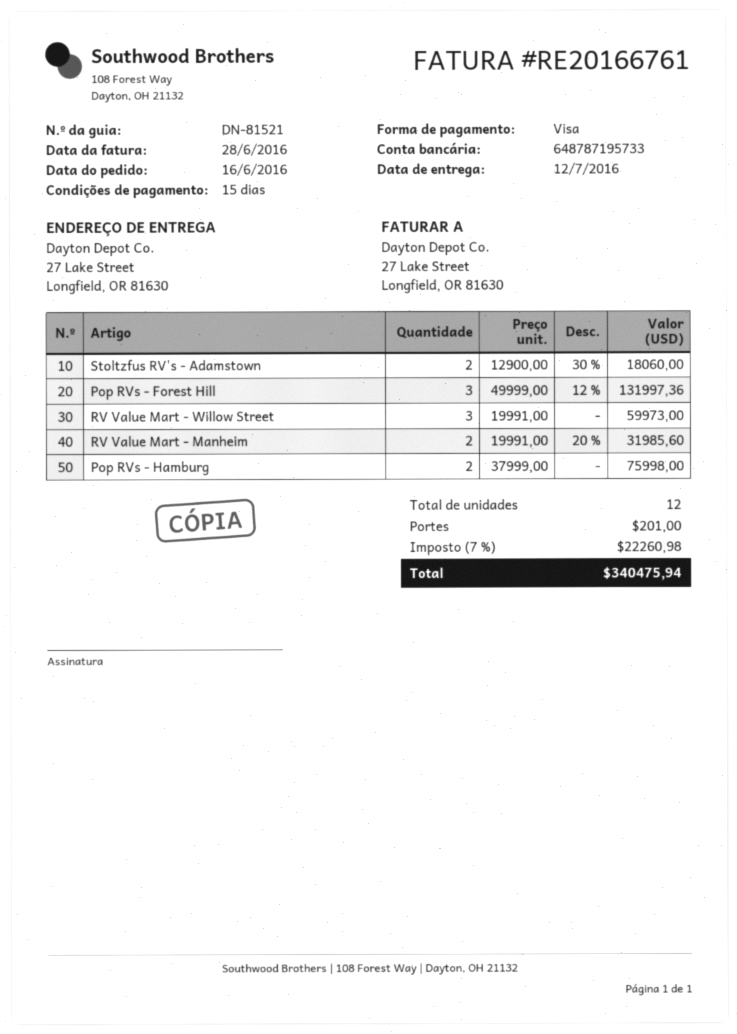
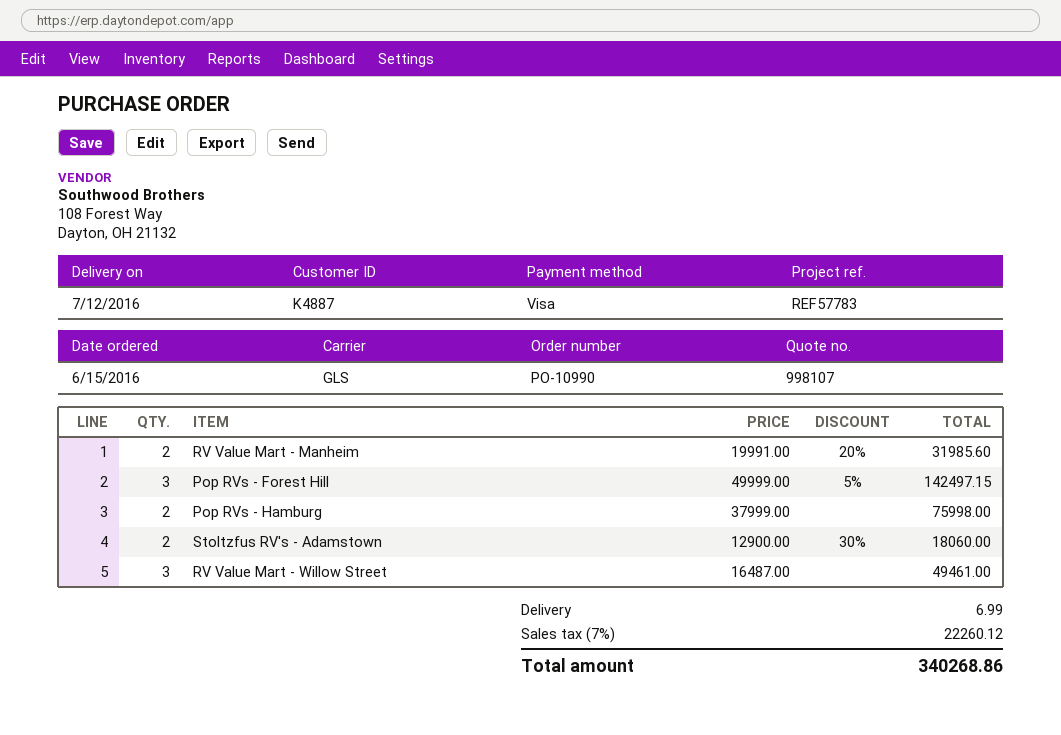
order date: 2016-06-16 -> 2016-06-15
Pop RVs - Forest Hill: 3 x 49999.00 - 12% = 131997.36 -> 3 x 49999.00 - 5% = 142497.15
RV Value Mart - Willow Street: 3 x 19991.00 = 59973.00 -> 3 x 16487.00 = 49461.00
shipping: 201.00 -> 6.99
tax: 7% = 22260.98 -> 7% = 22260.12
total: 340475.94 -> 340268.86

